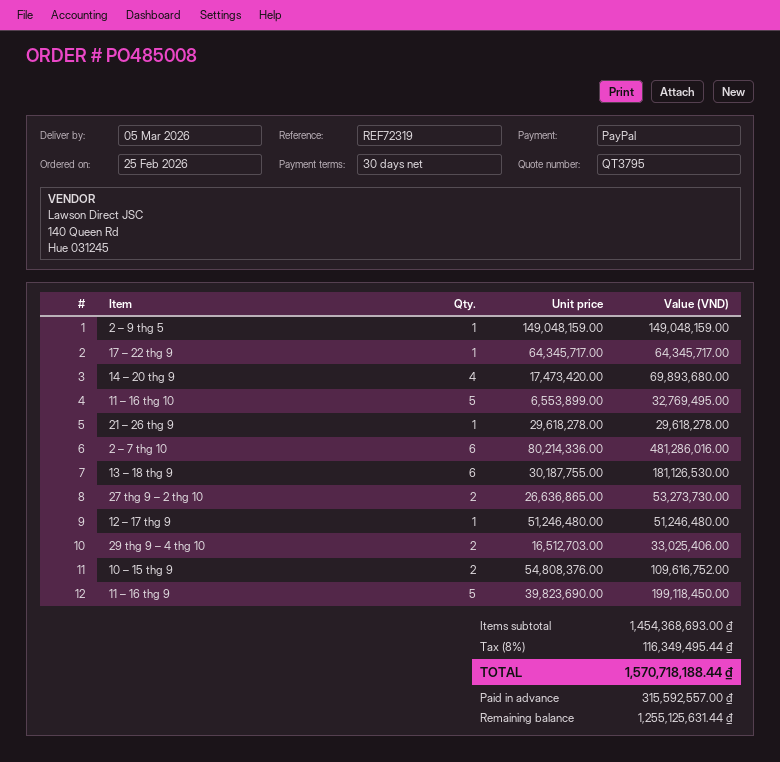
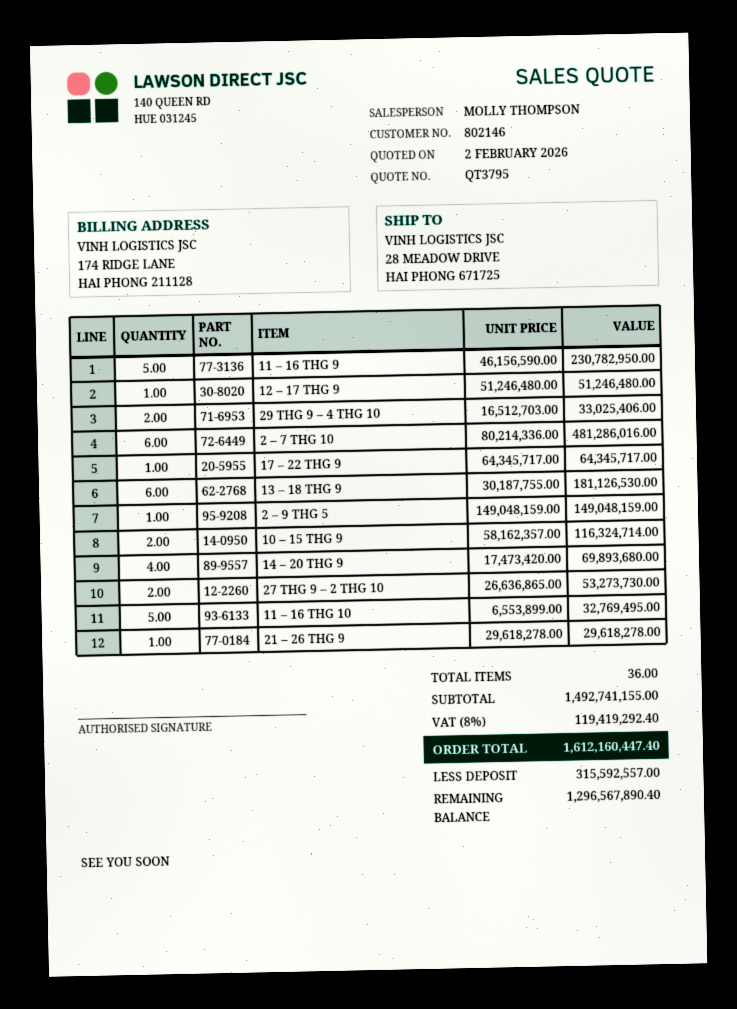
10 – 15 thg 9: 2 x 54808376.00 = 109616752.00 -> 2 x 58162357.00 = 116324714.00
11 – 16 thg 9: 5 x 39823690.00 = 199118450.00 -> 5 x 46156590.00 = 230782950.00
subtotal: 1454368693.00 -> 1492741155.00
tax: 8% = 116349495.44 -> 8% = 119419292.40
total: 1570718188.44 -> 1612160447.40
balance: 1255125631.44 -> 1296567890.40

